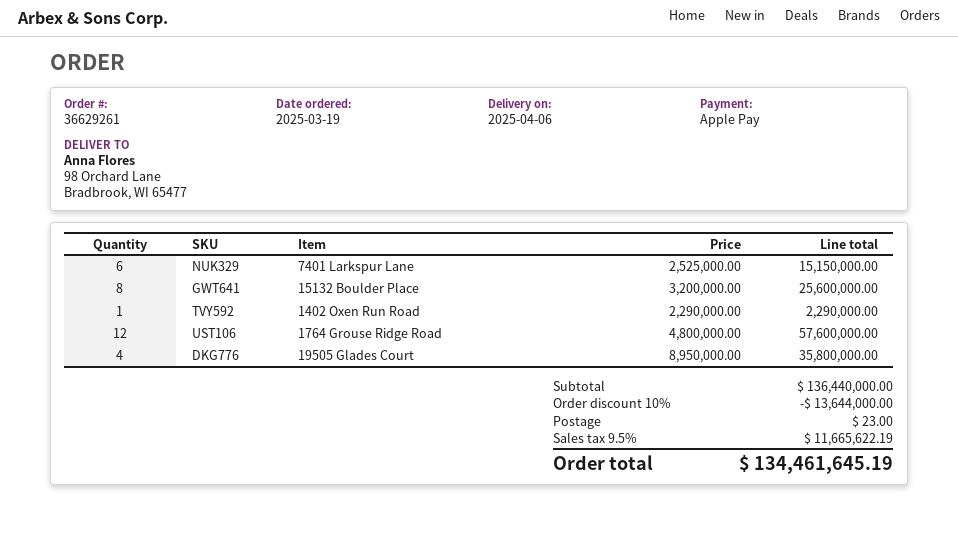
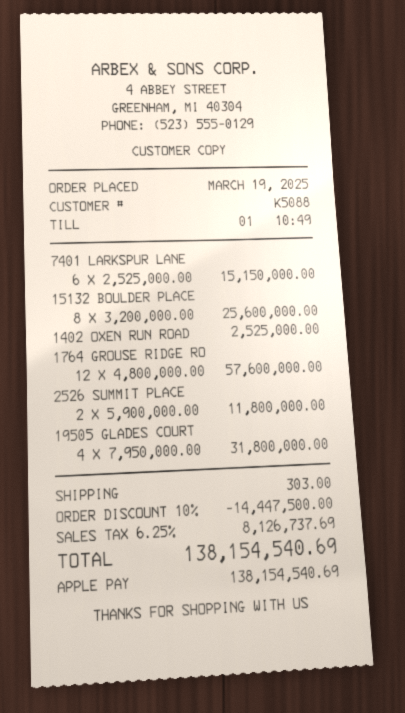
1402 Oxen Run Road: 1 x 2290000.00 = 2290000.00 -> 1 x 2525000.00 = 2525000.00
19505 Glades Court: 4 x 8950000.00 = 35800000.00 -> 4 x 7950000.00 = 31800000.00
2526 SUMMIT PLACE: none -> 2 x 5900000.00 = 11800000.00
discount: 10% = 13644000.00 -> 10% = 14447500.00
shipping: 23.00 -> 303.00
tax: 9.5% = 11665622.19 -> 6.25% = 8126737.69
total: 134461645.19 -> 138154540.69

